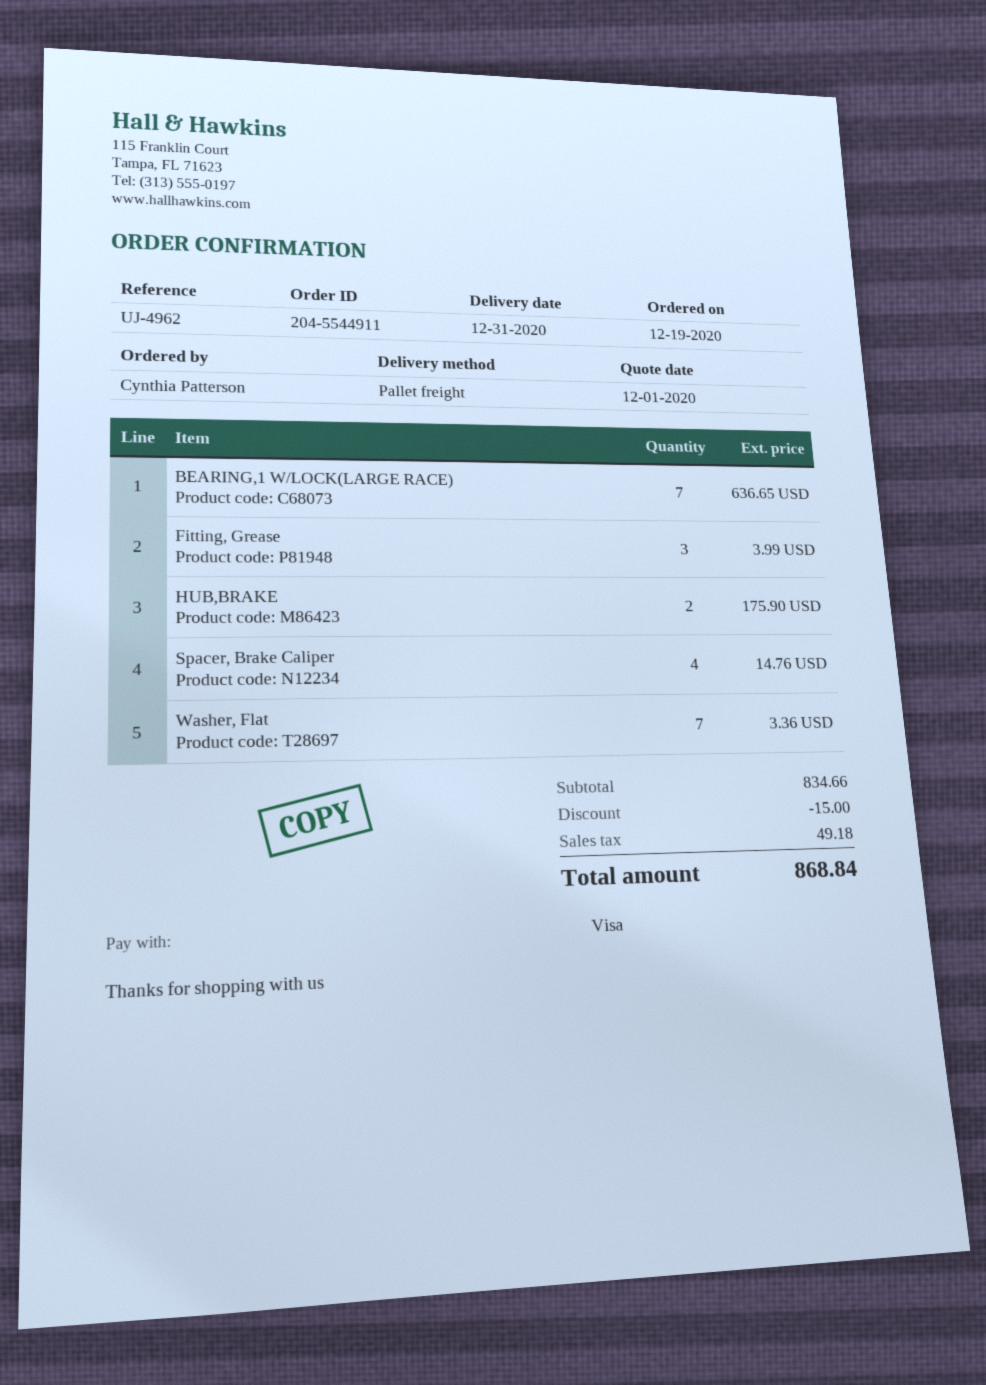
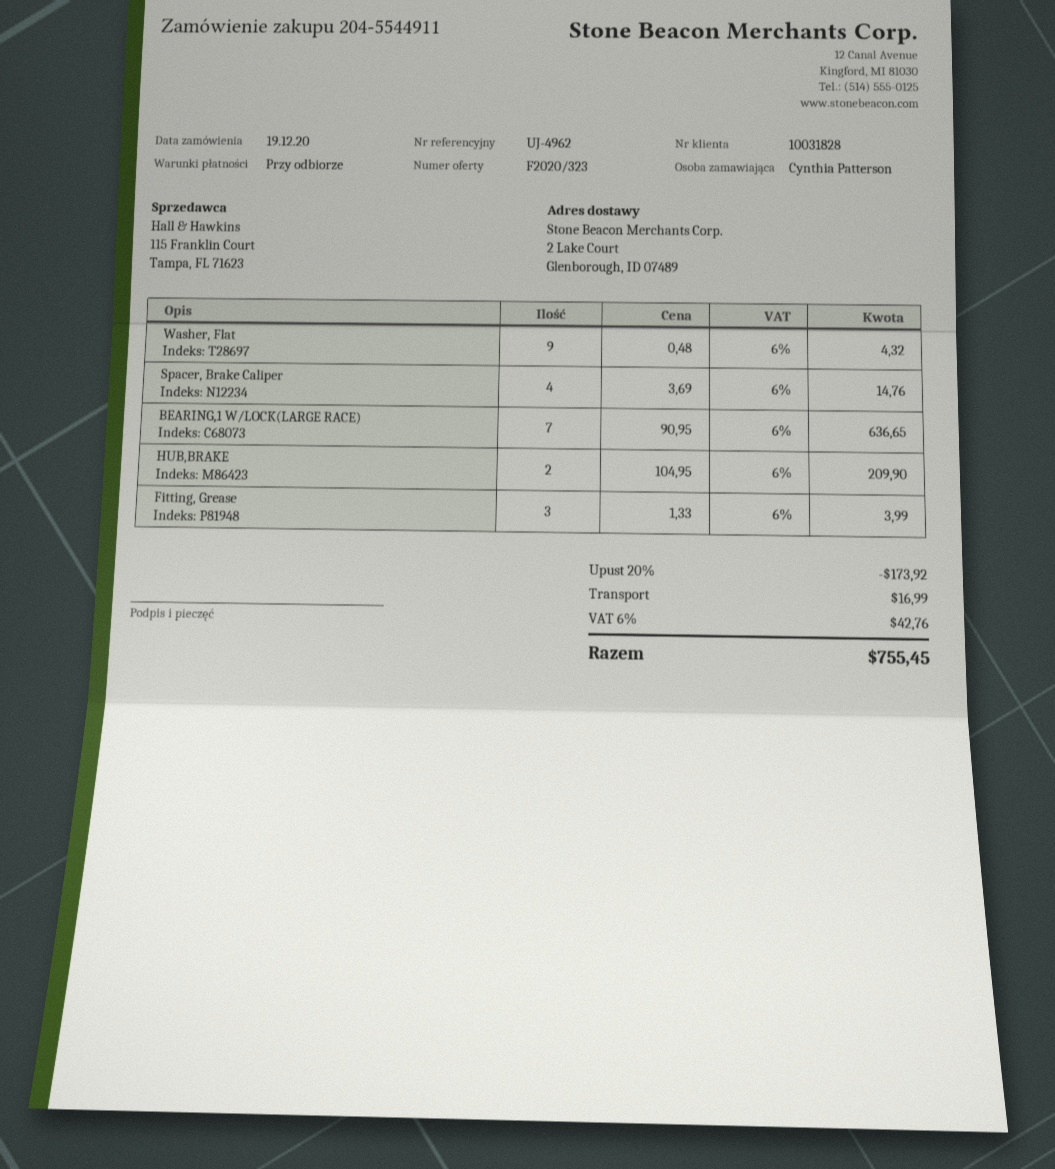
HUB,BRAKE: 2 for 175.90 -> 2 for 209.90
Washer, Flat: 7 for 3.36 -> 9 for 4.32
discount: 15.00 -> 173.92
shipping: none -> 16.99
tax: 49.18 -> 42.76
total: 868.84 -> 755.45

